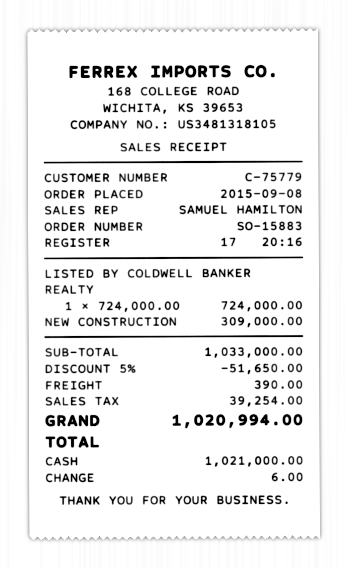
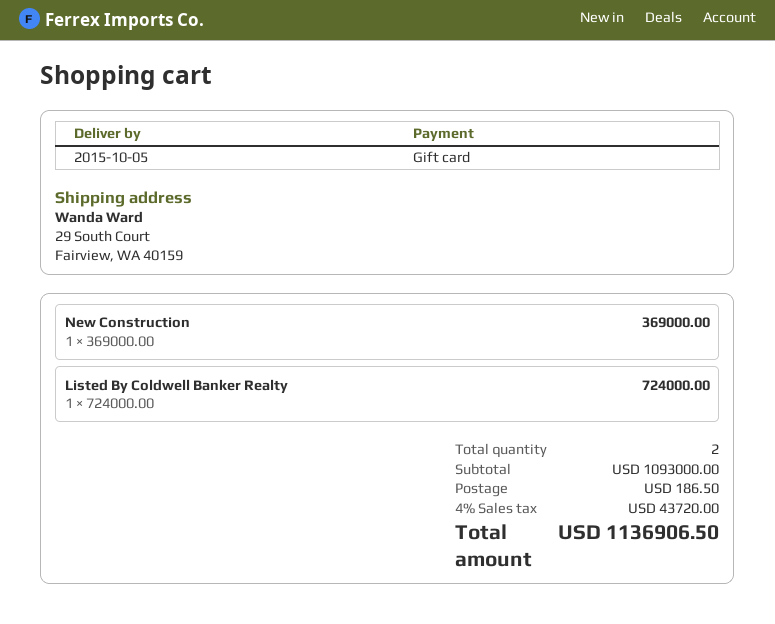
payment method: cash -> gift card
NEW CONSTRUCTION: 1 x 309000.00 = 309000.00 -> 1 x 369000.00 = 369000.00
subtotal: 1033000.00 -> 1093000.00
discount: 5% = 51650.00 -> none
shipping: 390.00 -> 186.50
tax: 39254.00 -> 43720.00
total: 1020994.00 -> 1136906.50

